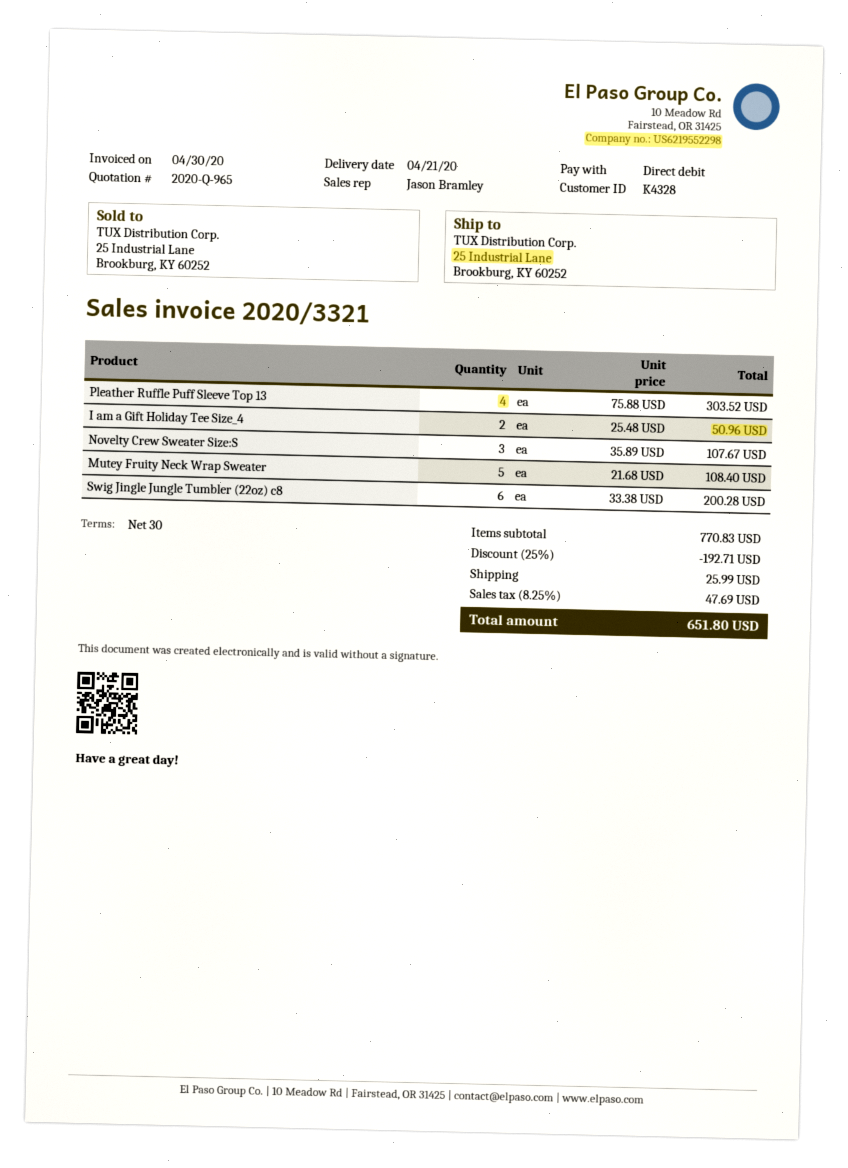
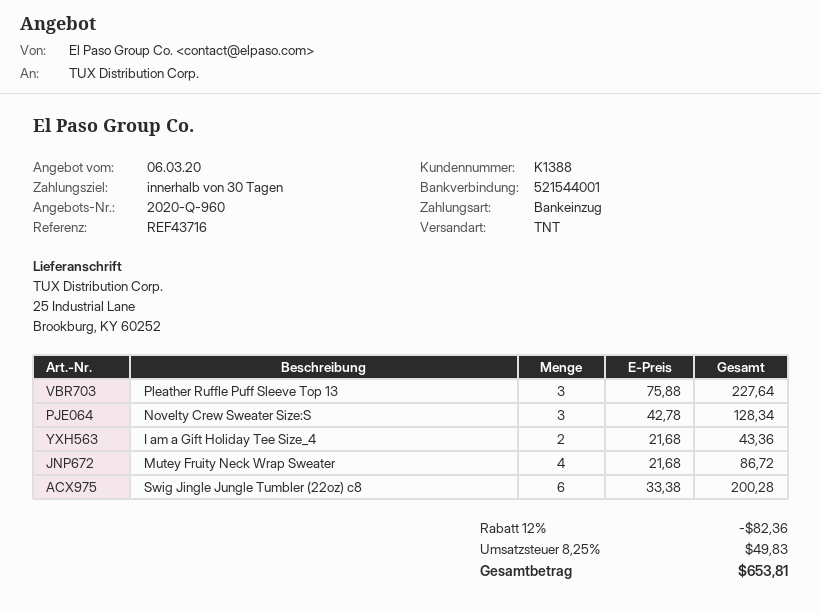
quote number: 2020-Q-965 -> 2020-Q-960
customer number: K4328 -> K1388
Pleather Ruffle Puff Sleeve Top 13: 4 x 75.88 = 303.52 -> 3 x 75.88 = 227.64
I am a Gift Holiday Tee Size_4: 2 x 25.48 = 50.96 -> 2 x 21.68 = 43.36
Novelty Crew Sweater Size:S: 3 x 35.89 = 107.67 -> 3 x 42.78 = 128.34
Mutey Fruity Neck Wrap Sweater: 5 x 21.68 = 108.40 -> 4 x 21.68 = 86.72
discount: 25% = 192.71 -> 12% = 82.36
shipping: 25.99 -> none
tax: 8.25% = 47.69 -> 8.25% = 49.83
total: 651.80 -> 653.81

